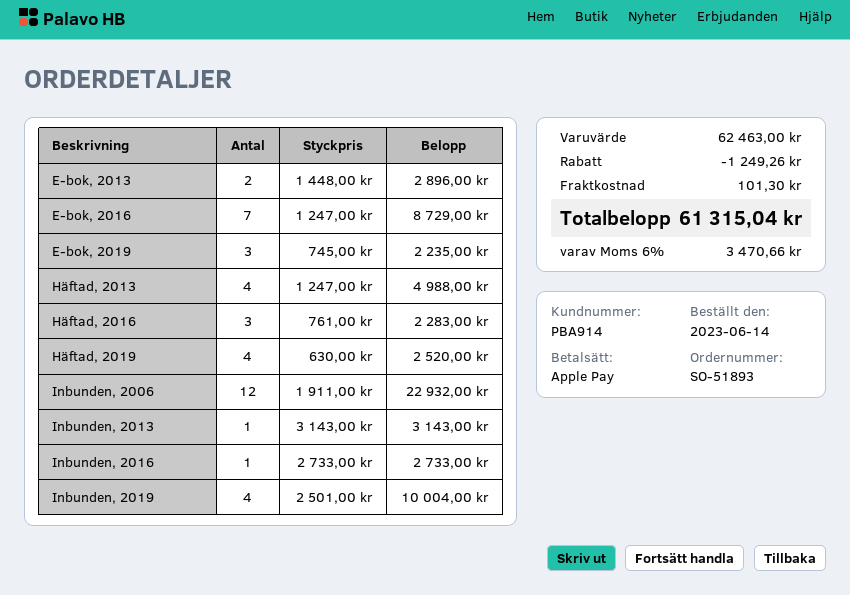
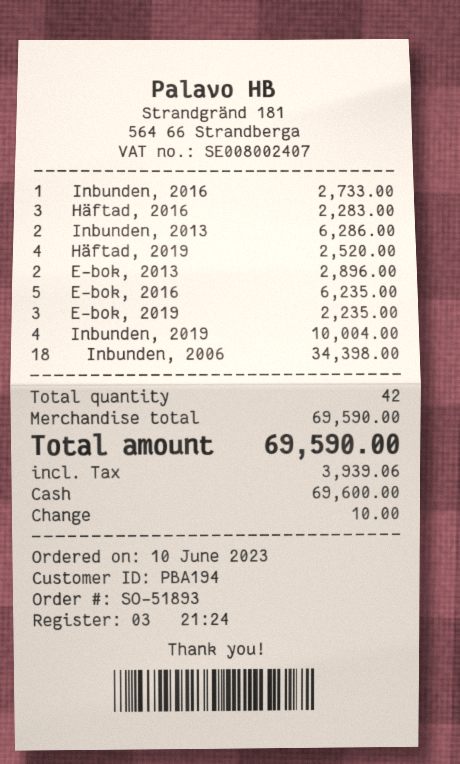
order date: 2023-06-14 -> 2023-06-10
customer number: PBA914 -> PBA194
payment method: Apple Pay -> cash
E-bok, 2016: 7 for 8729.00 -> 5 for 6235.00
Häftad, 2013: 4 for 4988.00 -> none
Inbunden, 2006: 12 for 22932.00 -> 18 for 34398.00
Inbunden, 2013: 1 for 3143.00 -> 2 for 6286.00
subtotal: 62463.00 -> 69590.00
discount: 1249.26 -> none
shipping: 101.30 -> none
tax: 3470.66 -> 3939.06
total: 61315.04 -> 69590.00

